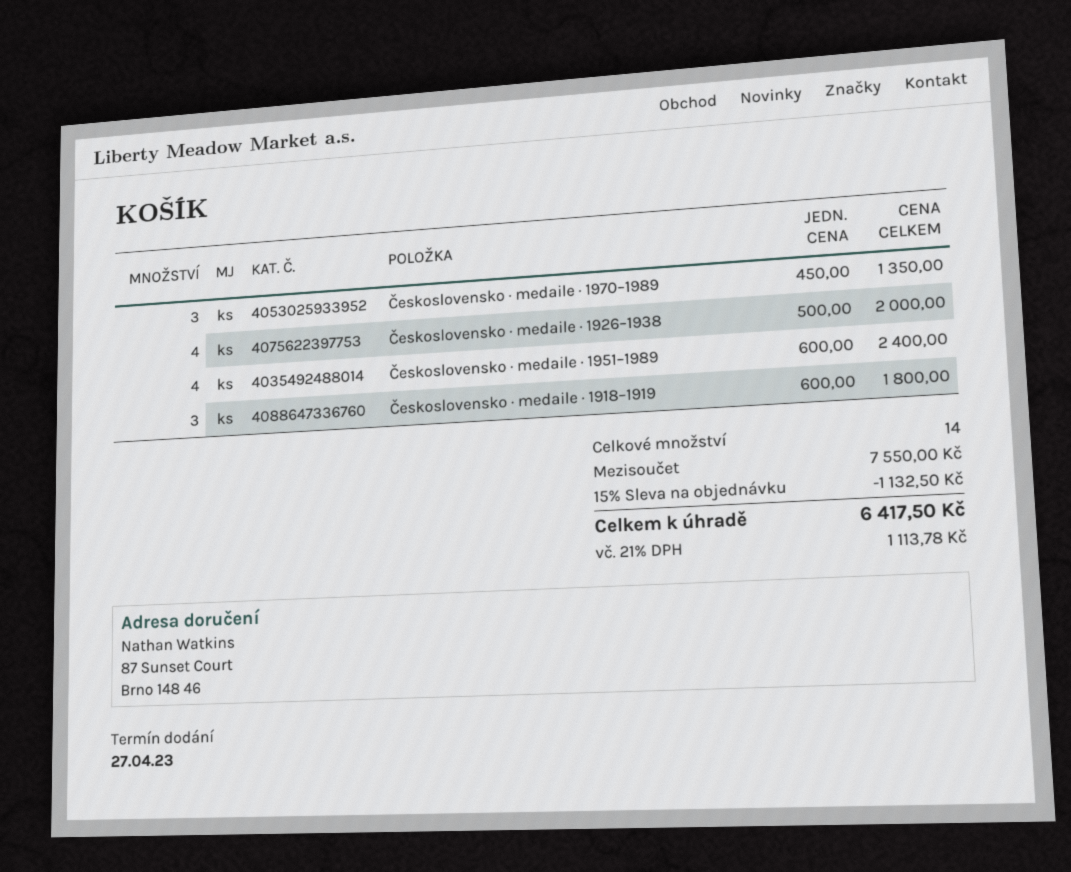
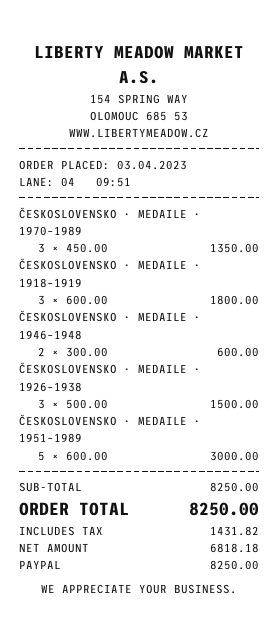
Československo · medaile · 1926–1938: 4 x 500.00 = 2000.00 -> 3 x 500.00 = 1500.00
Československo · medaile · 1951–1989: 4 x 600.00 = 2400.00 -> 5 x 600.00 = 3000.00
ČESKOSLOVENSKO · MEDAILE · 1946–1948: none -> 2 x 300.00 = 600.00
subtotal: 7550.00 -> 8250.00
discount: 15% = 1132.50 -> none
tax: 1113.78 -> 1431.82
total: 6417.50 -> 8250.00

